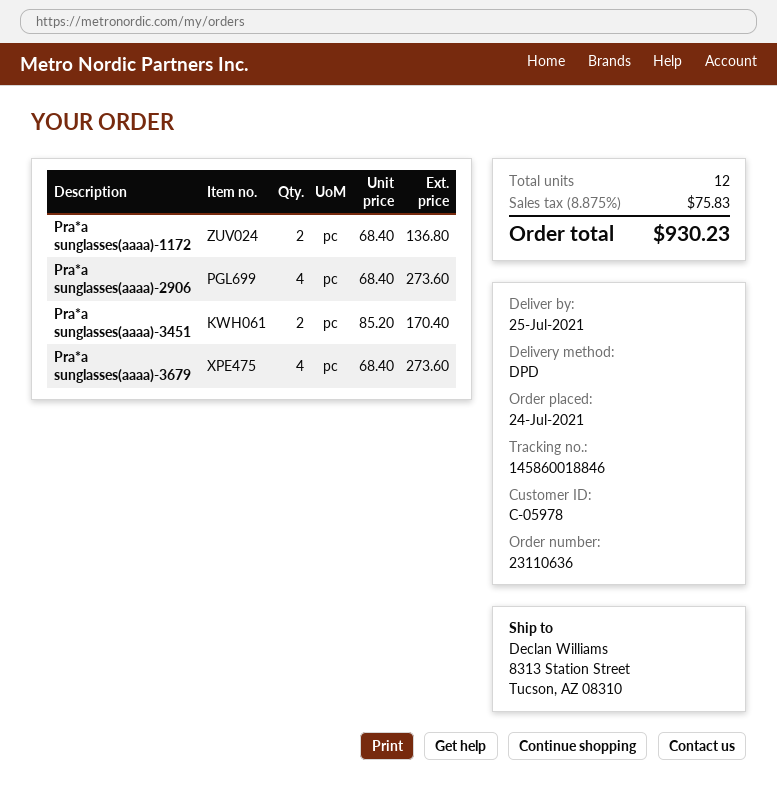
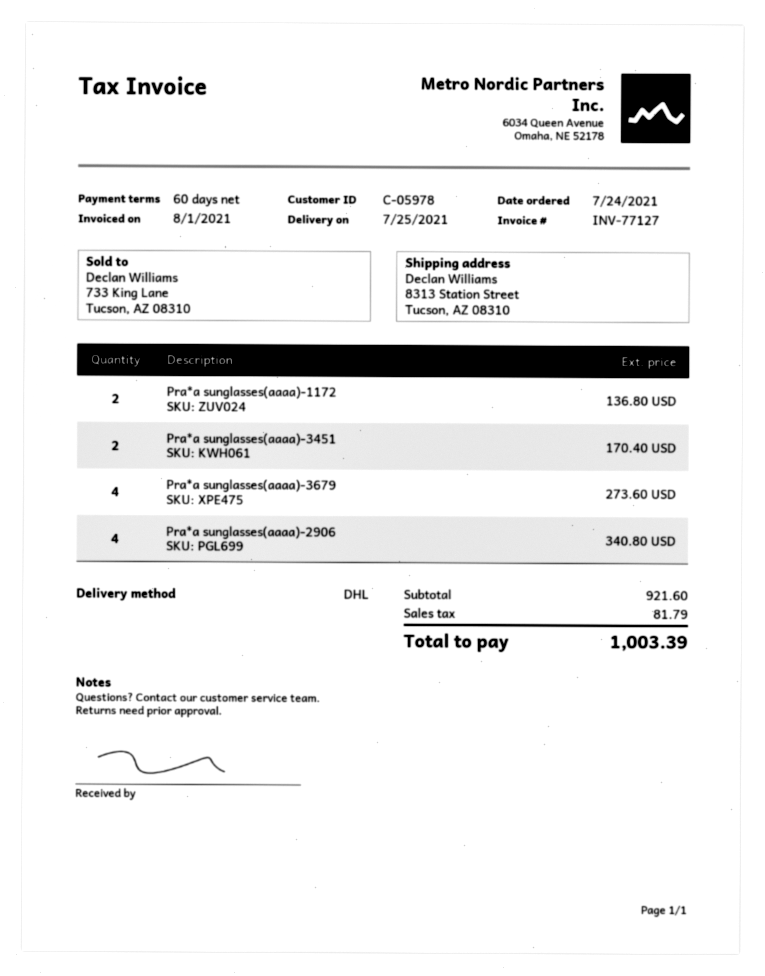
shipping method: DPD -> DHL
Pra*a sunglasses(aaaa)-2906: 4 for 273.60 -> 4 for 340.80
tax: 75.83 -> 81.79
total: 930.23 -> 1003.39

